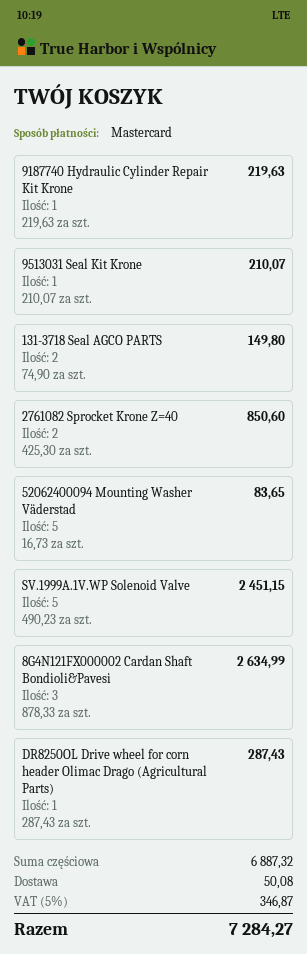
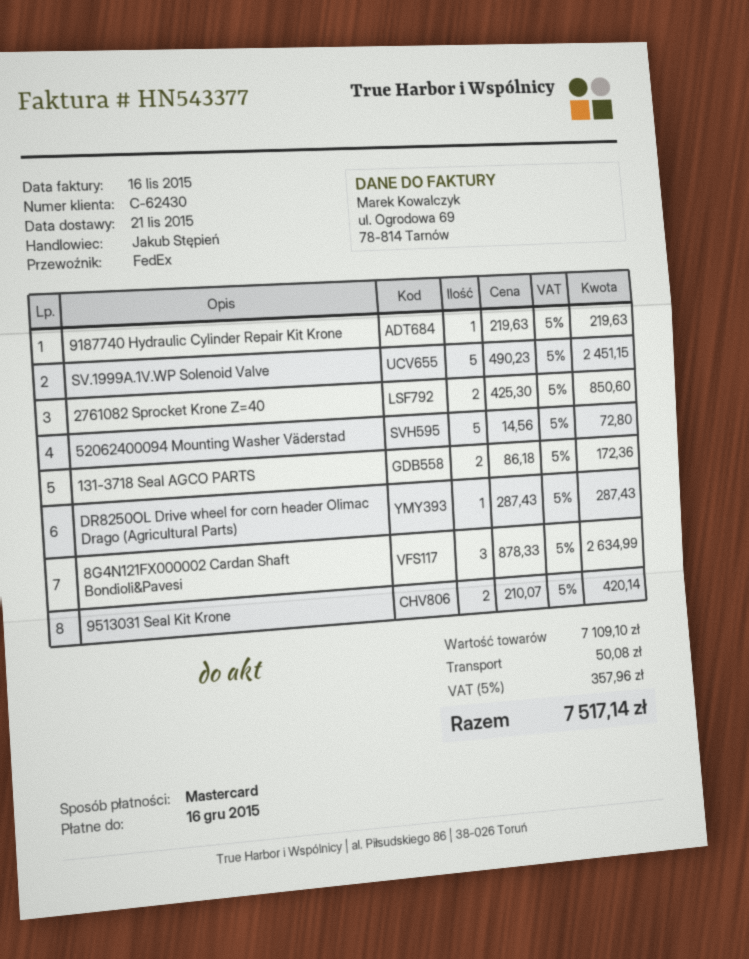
9513031 Seal Kit Krone: 1 x 210.07 = 210.07 -> 2 x 210.07 = 420.14
131-3718 Seal AGCO PARTS: 2 x 74.90 = 149.80 -> 2 x 86.18 = 172.36
52062400094 Mounting Washer Väderstad: 5 x 16.73 = 83.65 -> 5 x 14.56 = 72.80
subtotal: 6887.32 -> 7109.10
tax: 5% = 346.87 -> 5% = 357.96
total: 7284.27 -> 7517.14

